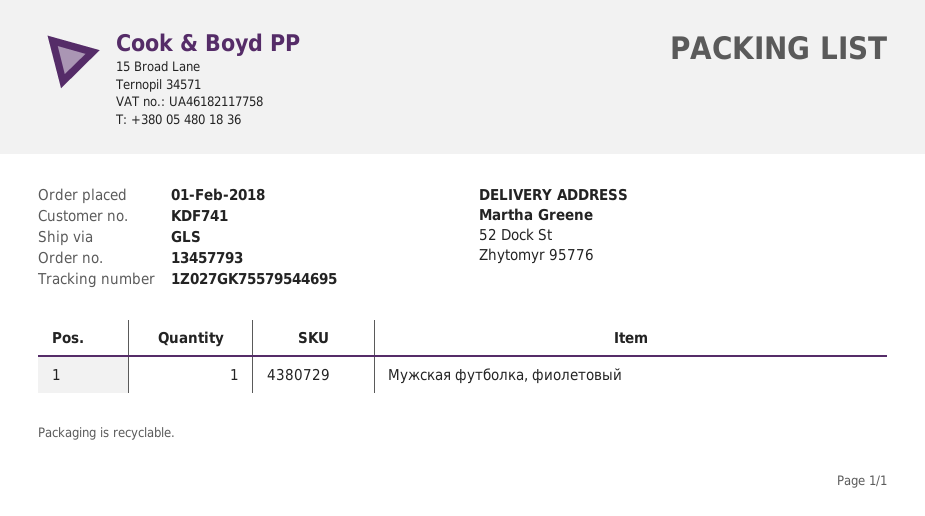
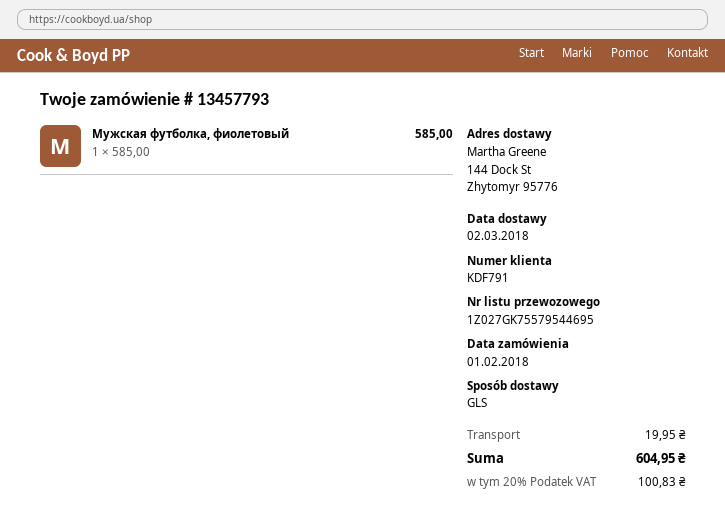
customer number: KDF741 -> KDF791
ship to: 52 Dock St, Zhytomyr 95776 -> 144 Dock St, Zhytomyr 95776

